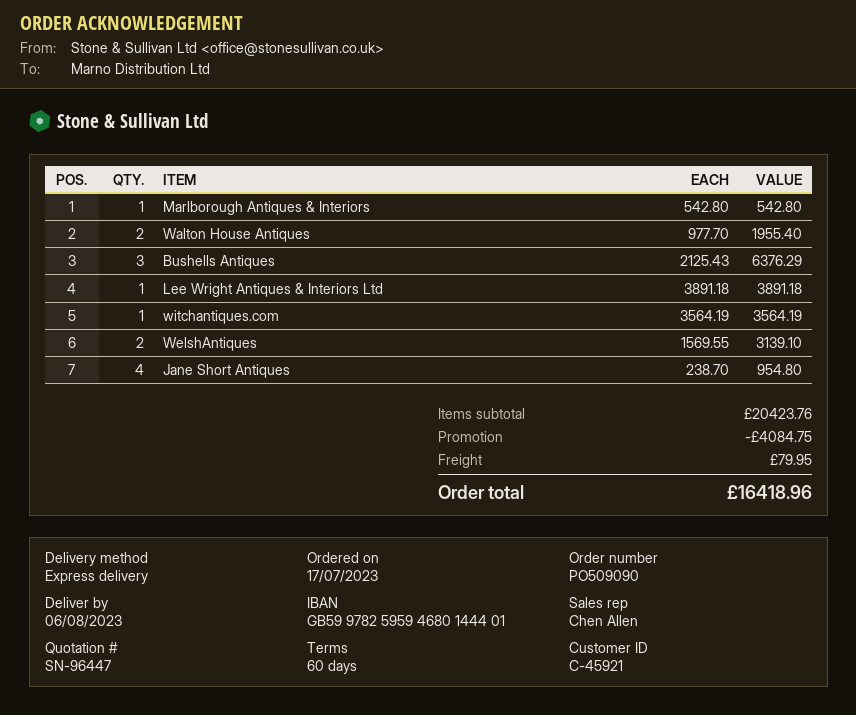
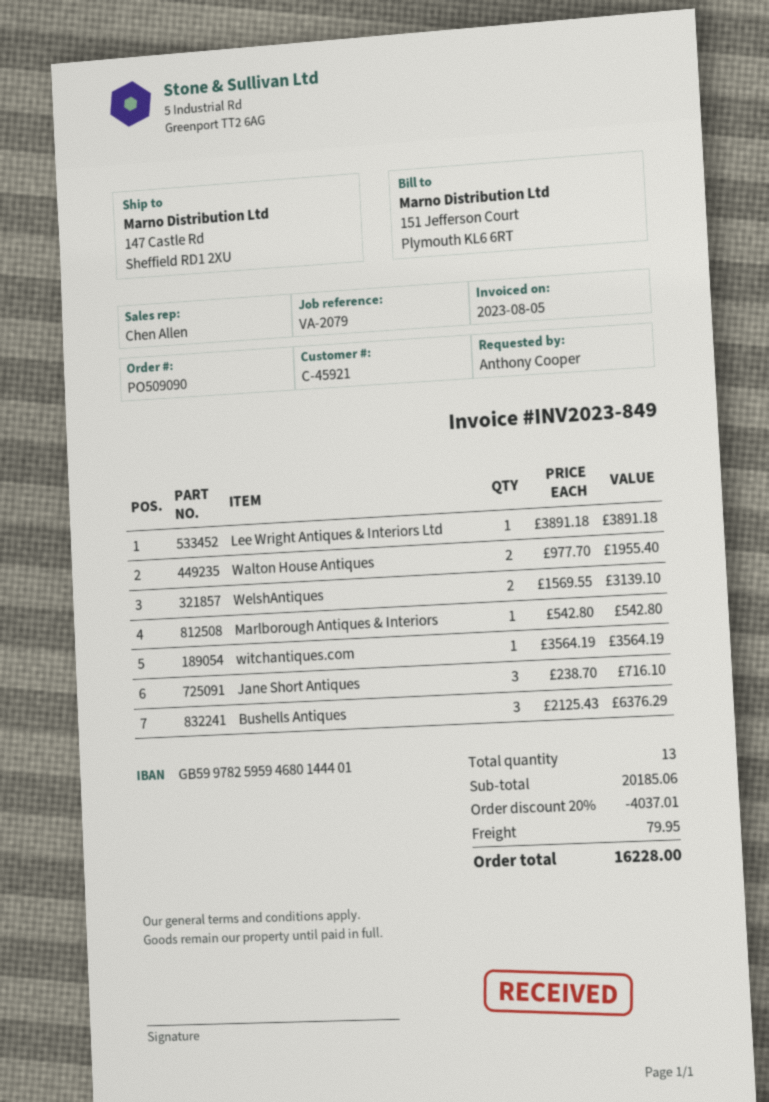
Jane Short Antiques: 4 x 238.70 = 954.80 -> 3 x 238.70 = 716.10
subtotal: 20423.76 -> 20185.06
discount: 4084.75 -> 4037.01
total: 16418.96 -> 16228.00

